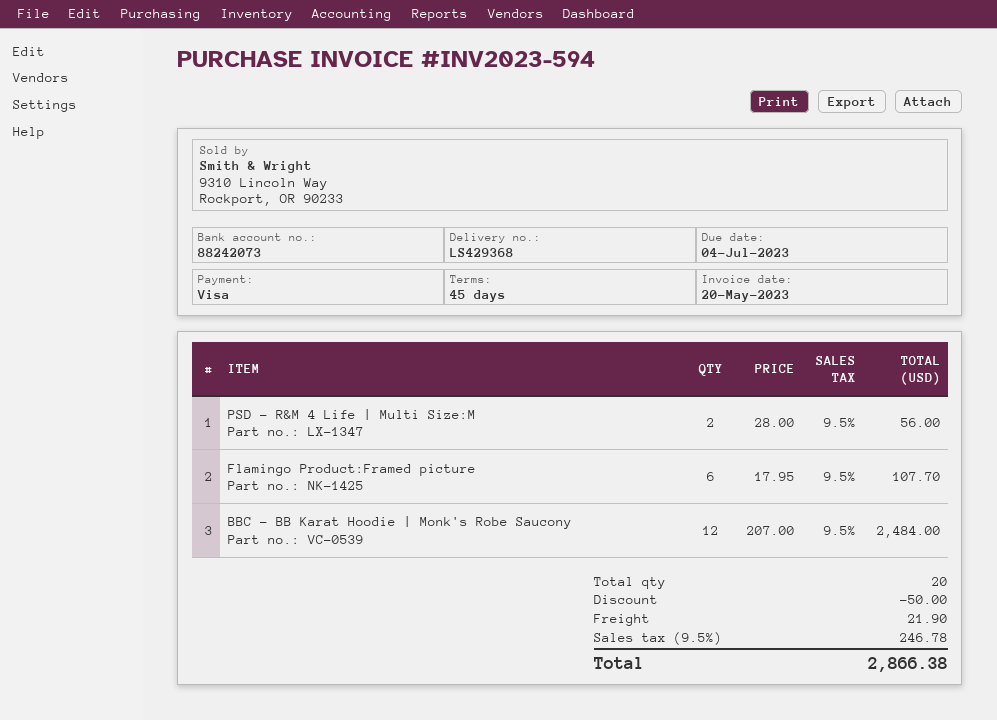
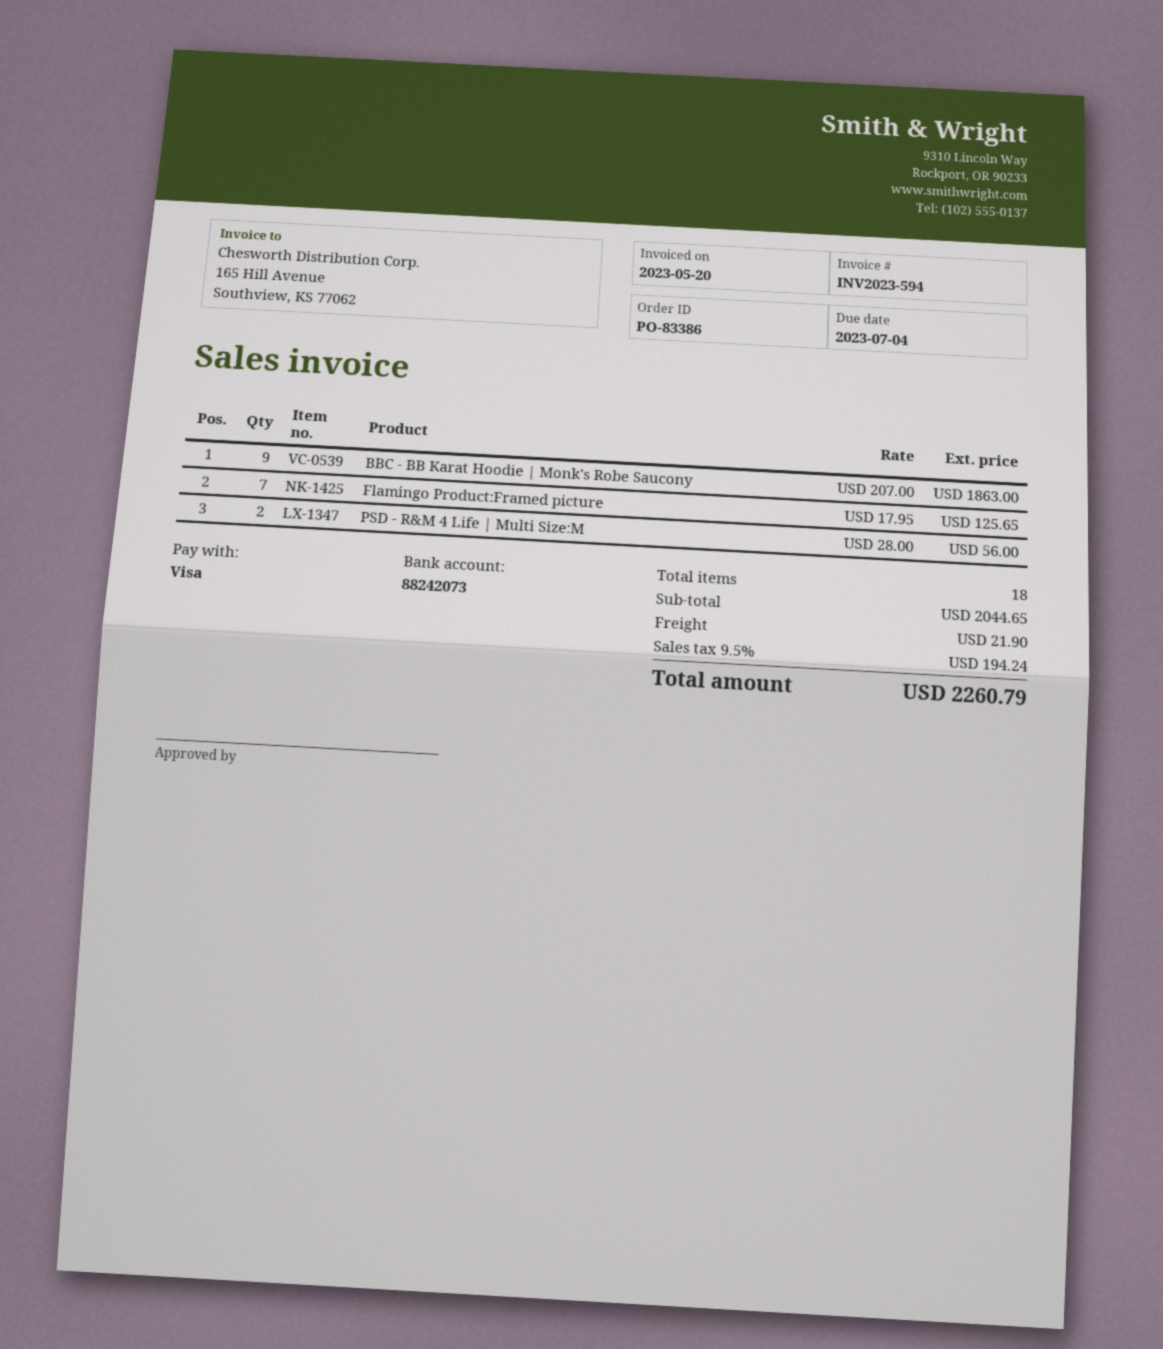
Flamingo Product:Framed picture: 6 x 17.95 = 107.70 -> 7 x 17.95 = 125.65
BBC - BB Karat Hoodie | Monk's Robe Saucony: 12 x 207.00 = 2484.00 -> 9 x 207.00 = 1863.00
total quantity: 20 -> 18
discount: 50.00 -> none
tax: 9.5% = 246.78 -> 9.5% = 194.24
total: 2866.38 -> 2260.79

